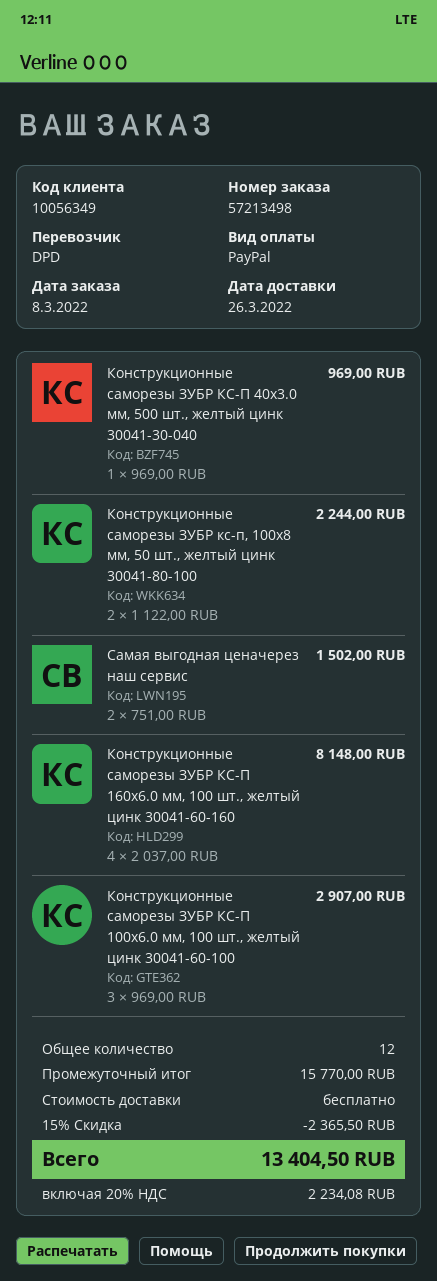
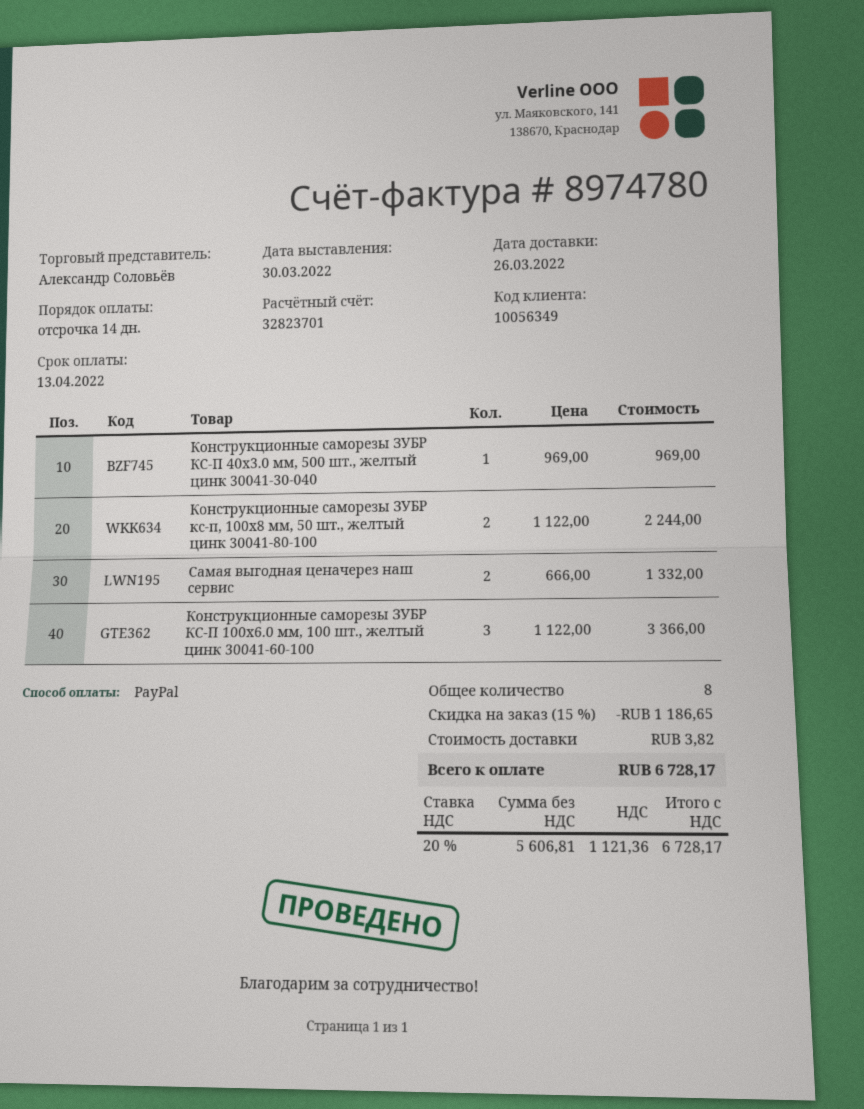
Самая выгодная ценачерез наш сервис: 2 x 751.00 = 1502.00 -> 2 x 666.00 = 1332.00
Конструкционные саморезы ЗУБР КС-П 160x6.0 мм, 100 шт., желтый цинк 30041-60-160: 4 x 2037.00 = 8148.00 -> none
Конструкционные саморезы ЗУБР КС-П 100x6.0 мм, 100 шт., желтый цинк 30041-60-100: 3 x 969.00 = 2907.00 -> 3 x 1122.00 = 3366.00
total quantity: 12 -> 8
discount: 15% = 2365.50 -> 15% = 1186.65
shipping: 0.00 -> 3.82
tax: 20% = 2234.08 -> 20% = 1121.36
total: 13404.50 -> 6728.17

